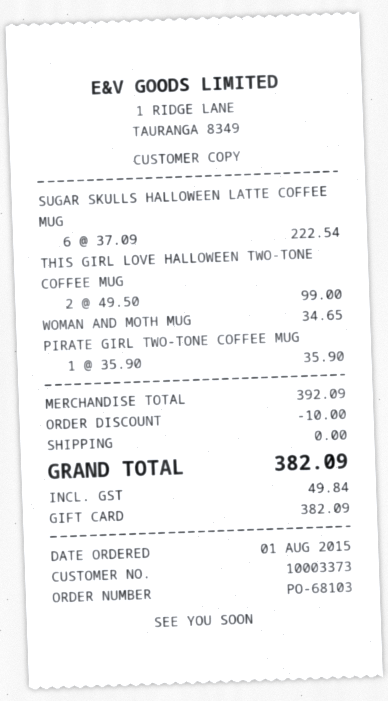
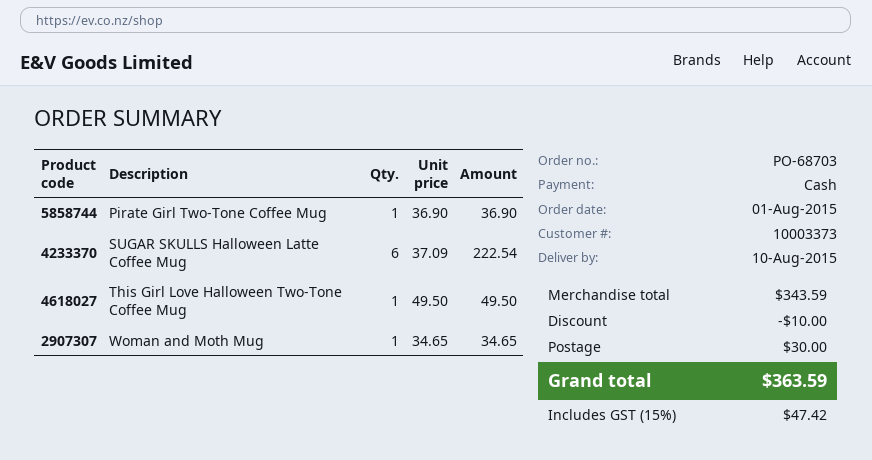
order number: PO-68103 -> PO-68703
payment method: gift card -> cash
THIS GIRL LOVE HALLOWEEN TWO-TONE COFFEE MUG: 2 x 49.50 = 99.00 -> 1 x 49.50 = 49.50
PIRATE GIRL TWO-TONE COFFEE MUG: 1 x 35.90 = 35.90 -> 1 x 36.90 = 36.90
subtotal: 392.09 -> 343.59
shipping: 0.00 -> 30.00
tax: 49.84 -> 47.42
total: 382.09 -> 363.59

